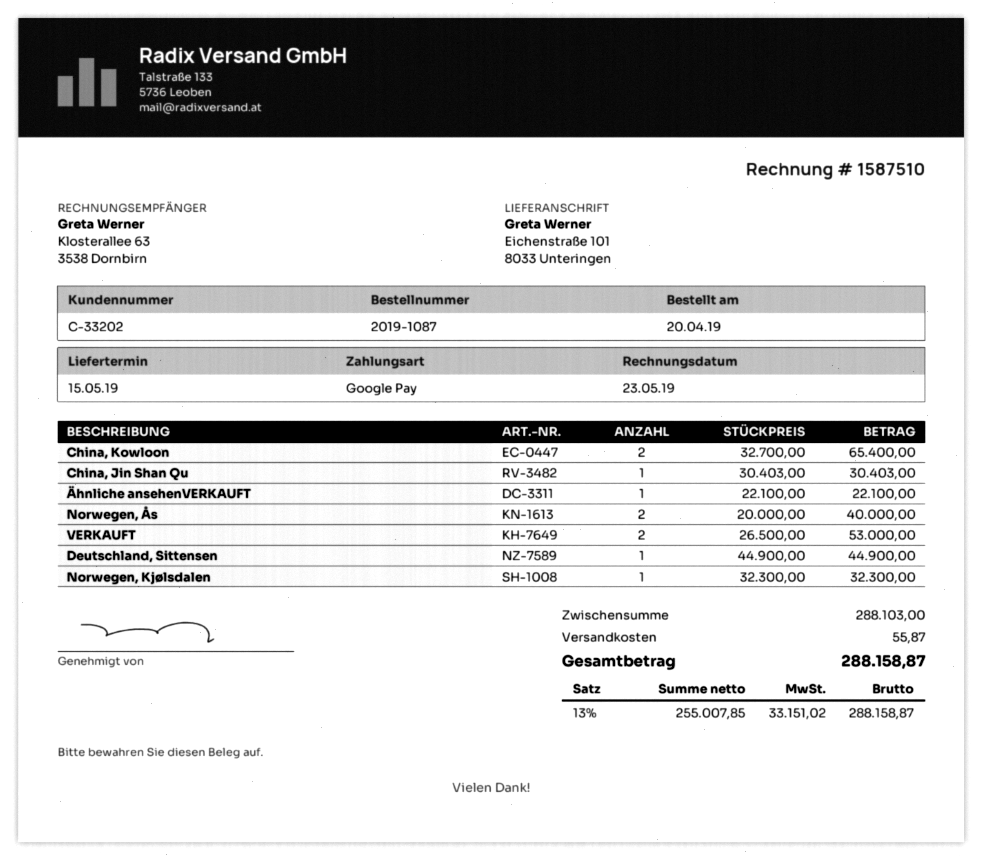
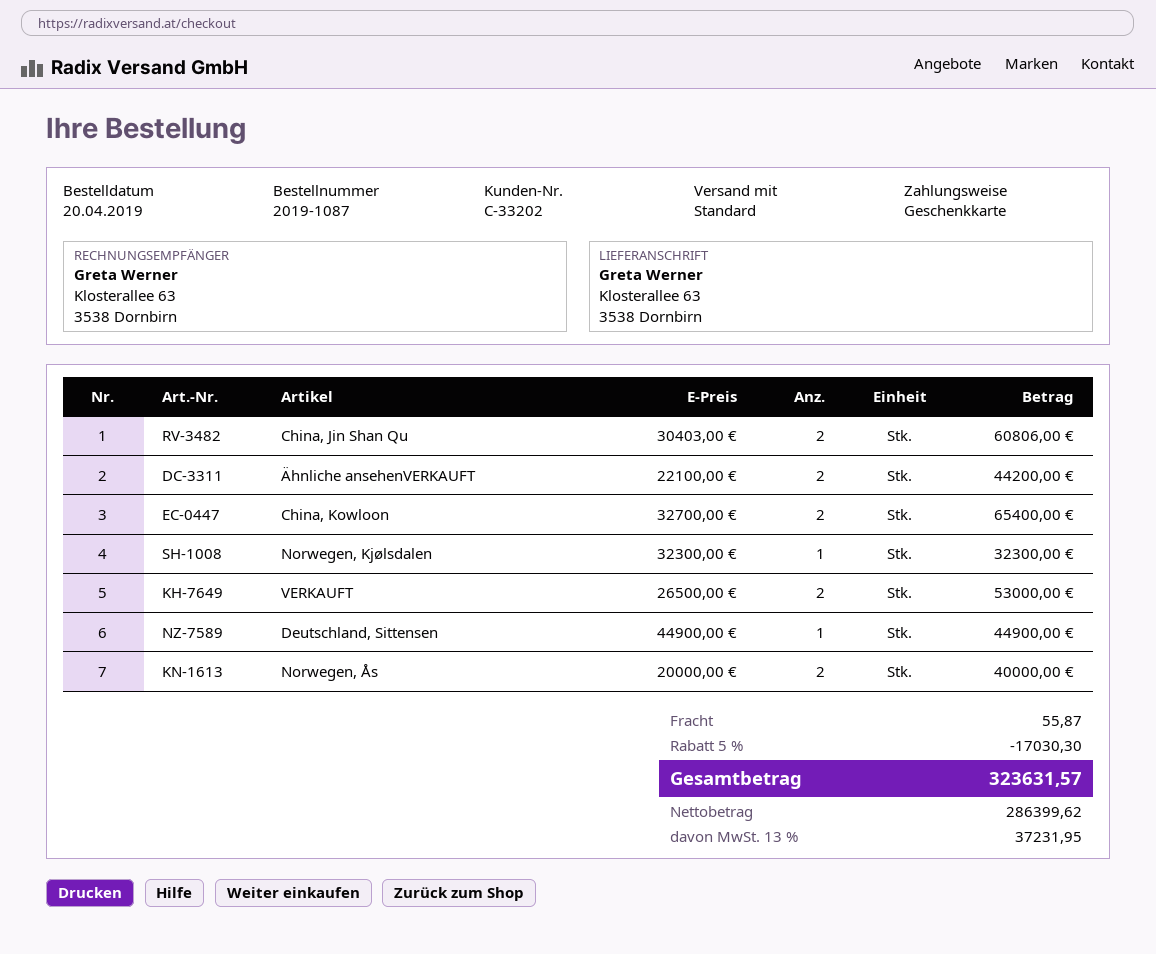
payment method: Google Pay -> gift card
ship to: Eichenstraße 101, 8033 Unteringen -> Klosterallee 63, 3538 Dornbirn
China, Jin Shan Qu: 1 x 30403.00 = 30403.00 -> 2 x 30403.00 = 60806.00
Ähnliche ansehenVERKAUFT: 1 x 22100.00 = 22100.00 -> 2 x 22100.00 = 44200.00
discount: none -> 5% = 17030.30
net: 255007.85 -> 286399.62
tax: 13% = 33151.02 -> 13% = 37231.95
total: 288158.87 -> 323631.57

